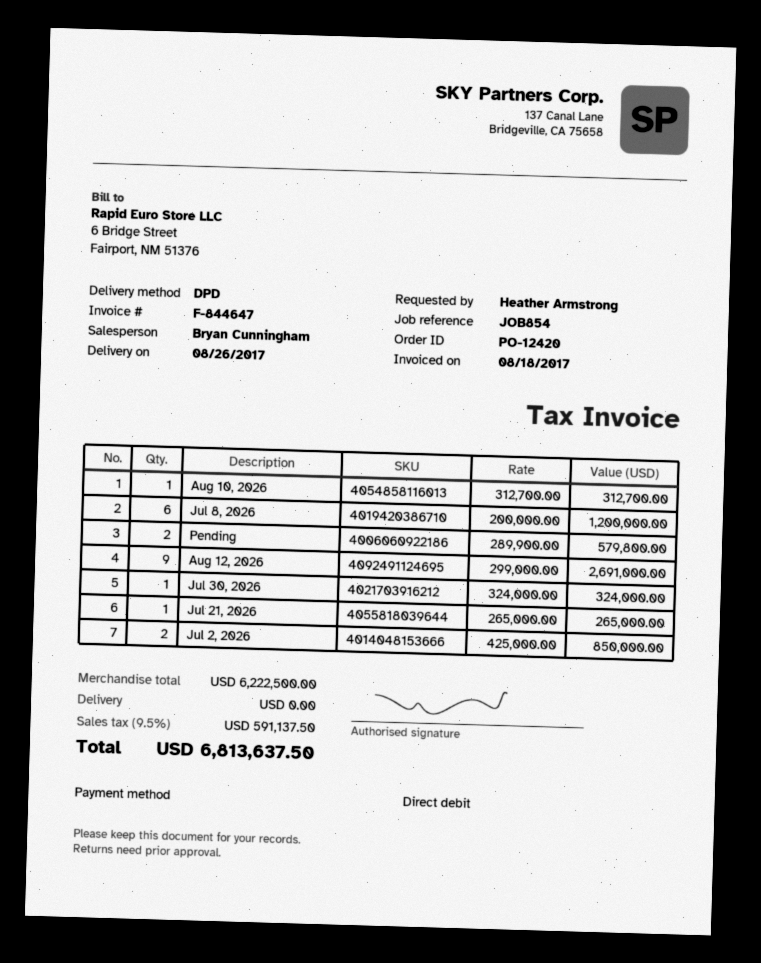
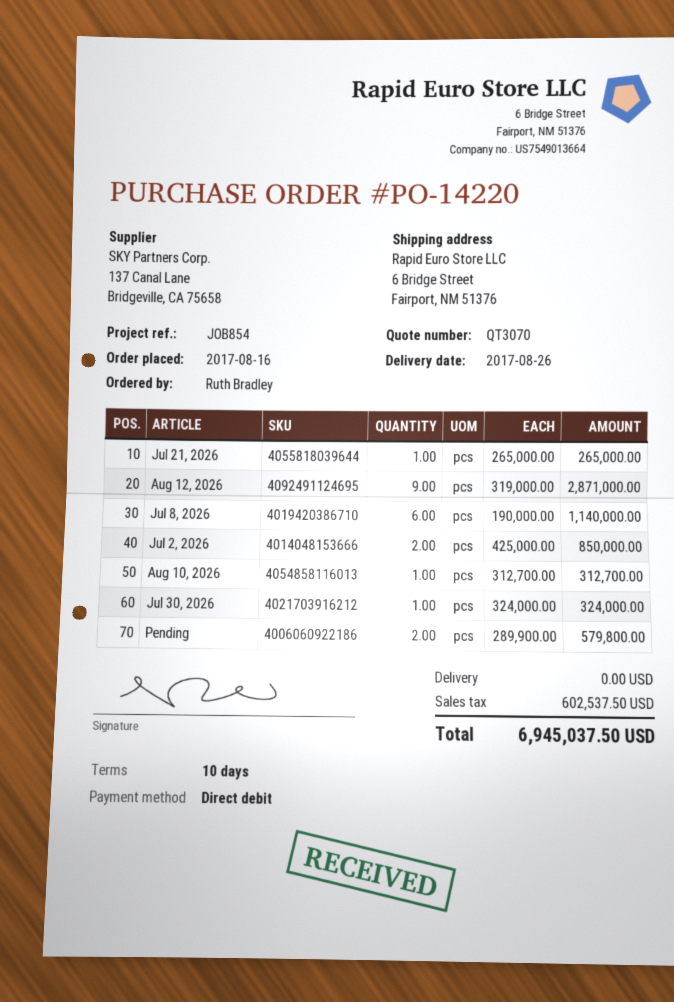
order number: PO-12420 -> PO-14220
ordered by: Heather Armstrong -> Ruth Bradley
Jul 8, 2026: 6 x 200000.00 = 1200000.00 -> 6 x 190000.00 = 1140000.00
Aug 12, 2026: 9 x 299000.00 = 2691000.00 -> 9 x 319000.00 = 2871000.00
tax: 591137.50 -> 602537.50
total: 6813637.50 -> 6945037.50

